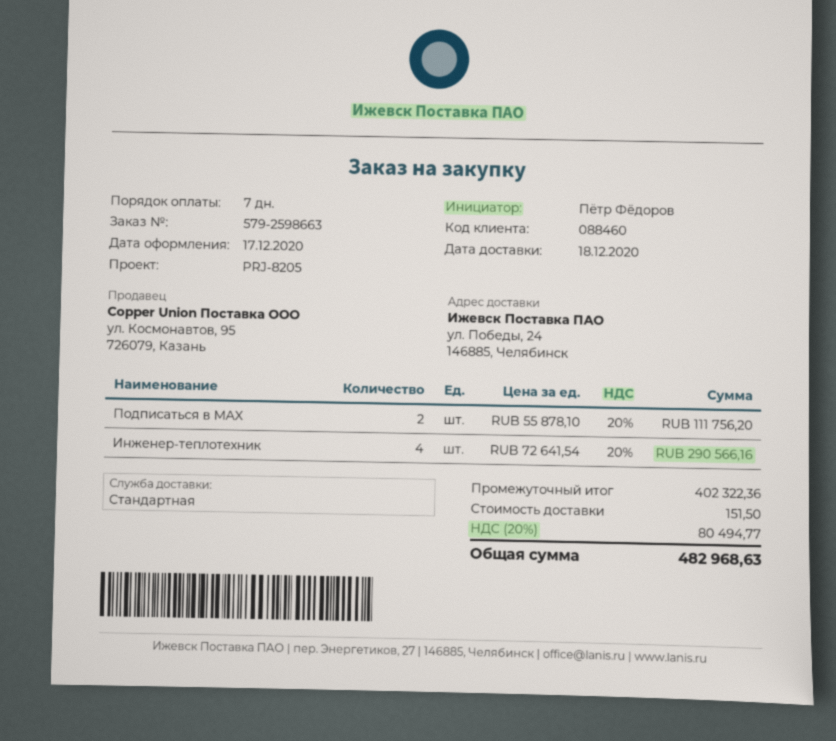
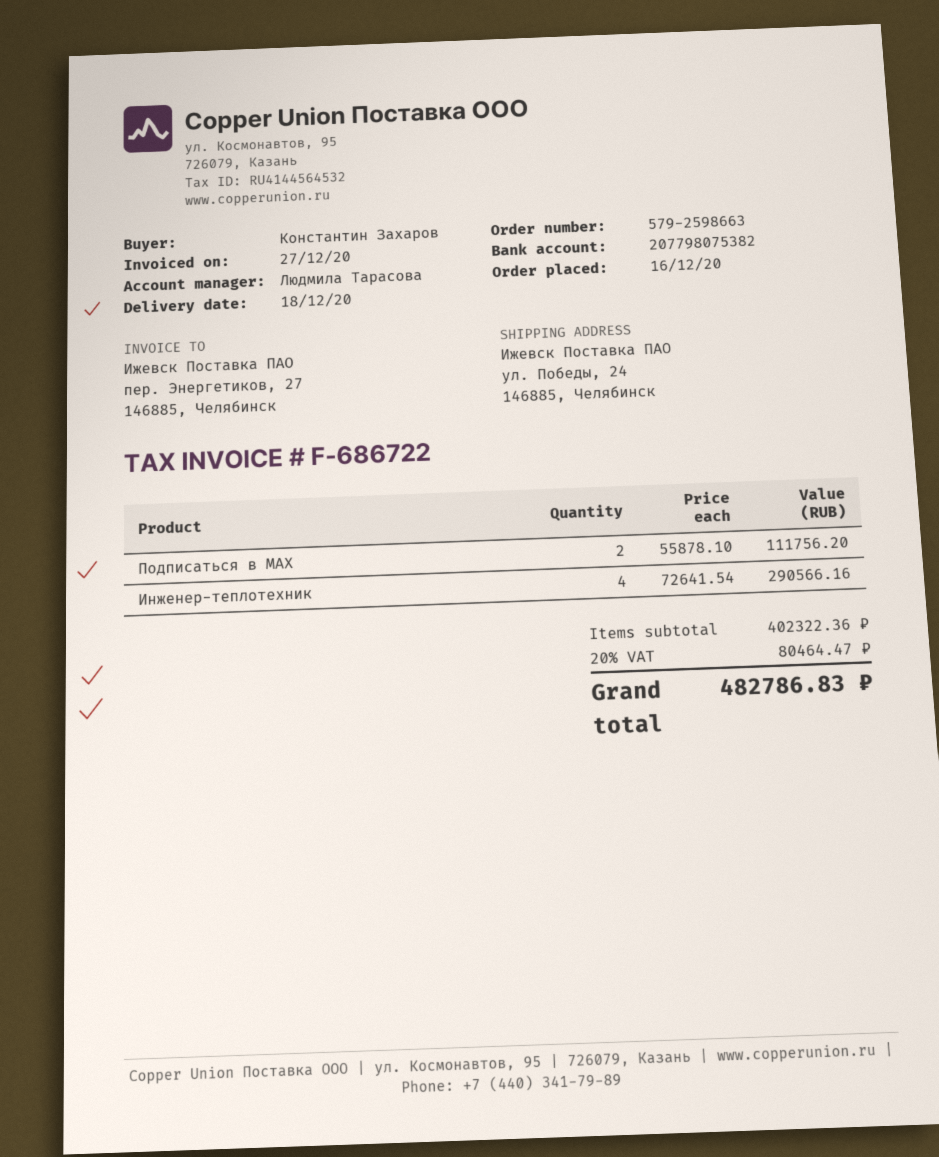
order date: 2020-12-17 -> 2020-12-16
ordered by: Пётр Фёдоров -> Константин Захаров
shipping: 151.50 -> none
tax: 20% = 80494.77 -> 20% = 80464.47
total: 482968.63 -> 482786.83

